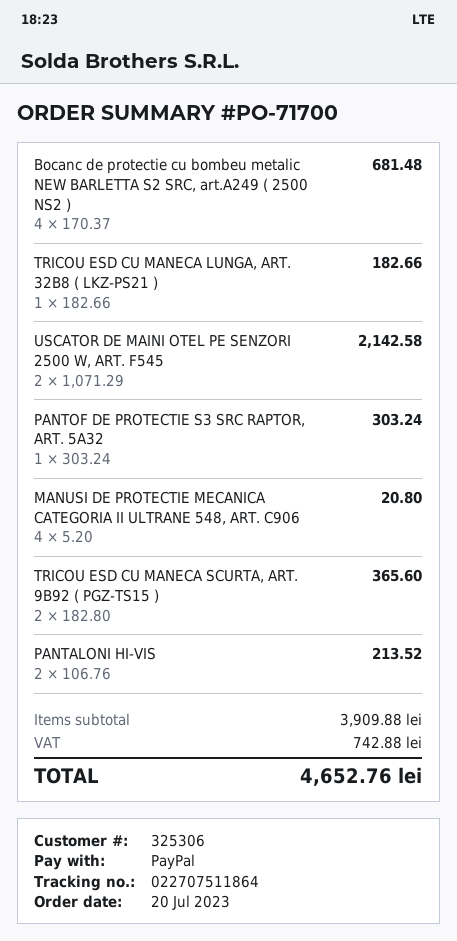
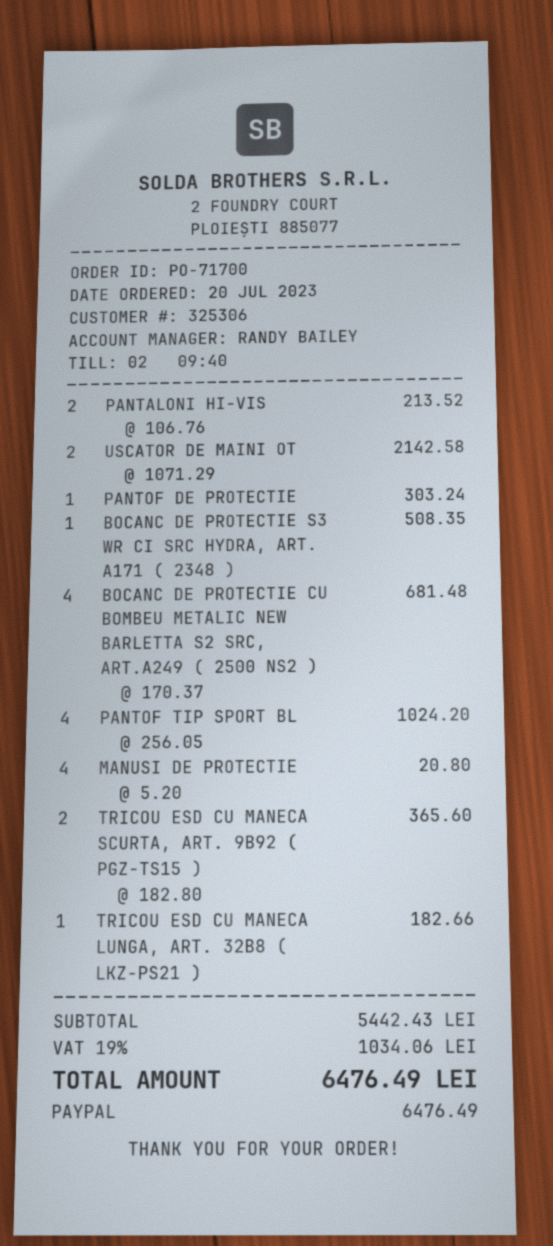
BOCANC DE PROTECTIE S3 WR CI SRC HYDRA, ART. A171 ( 2348 ): none -> 1 x 508.35 = 508.35
PANTOF TIP SPORT BL: none -> 4 x 256.05 = 1024.20
subtotal: 3909.88 -> 5442.43
tax: 742.88 -> 1034.06
total: 4652.76 -> 6476.49

